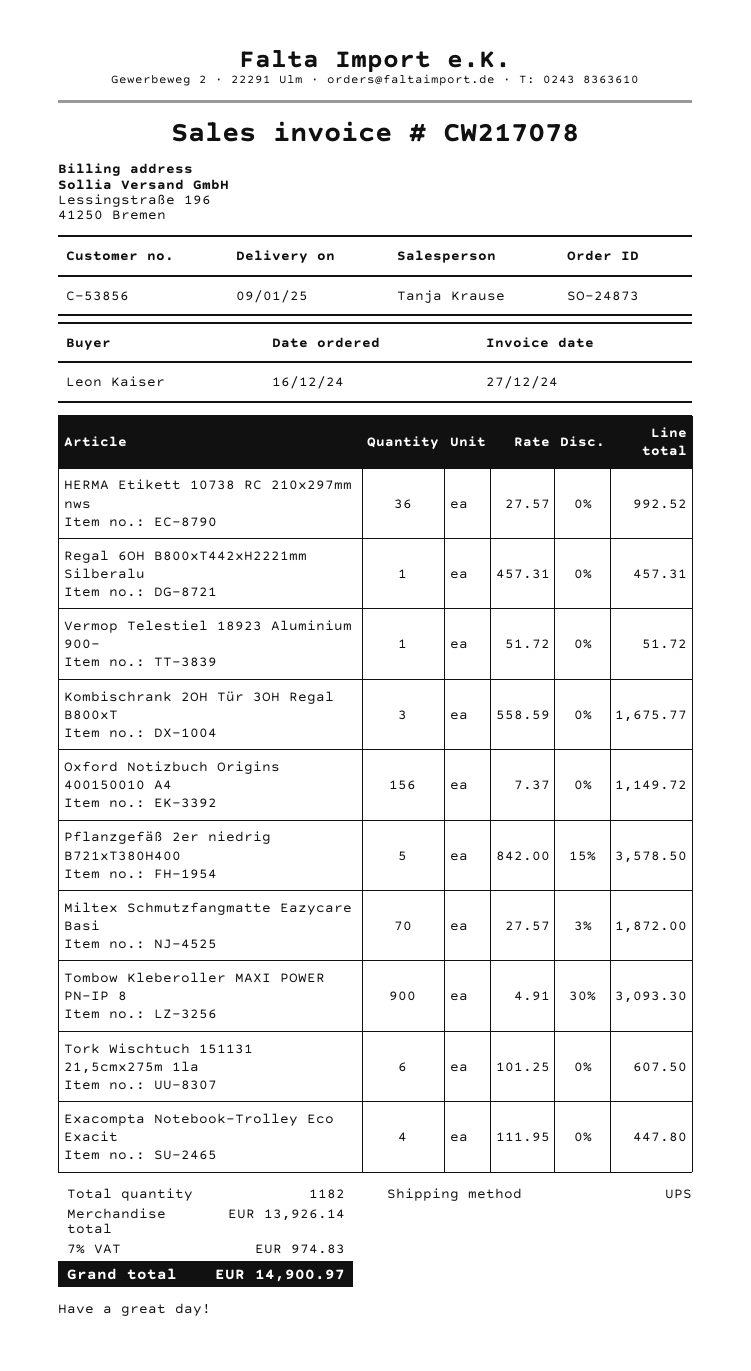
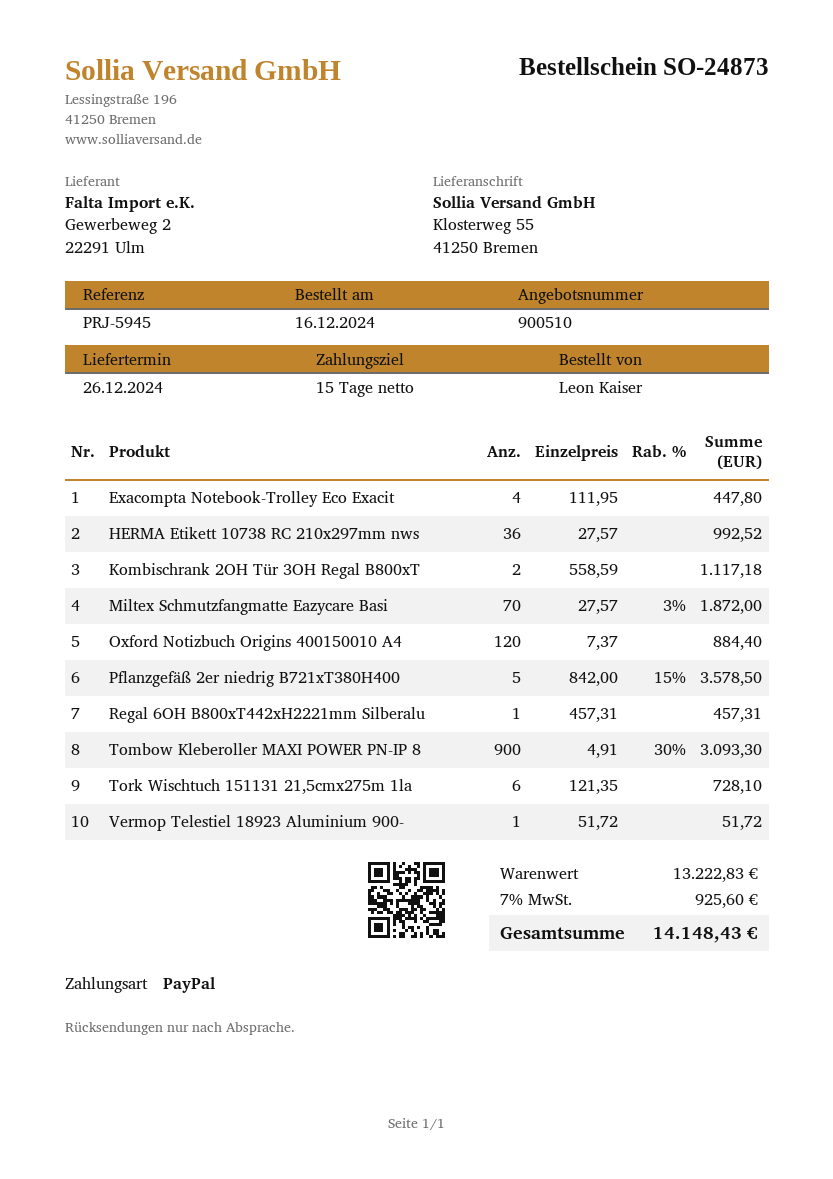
delivery date: 2025-01-09 -> 2024-12-26
Kombischrank 2OH Tür 3OH Regal B800xT: 3 x 558.59 = 1675.77 -> 2 x 558.59 = 1117.18
Oxford Notizbuch Origins 400150010 A4: 156 x 7.37 = 1149.72 -> 120 x 7.37 = 884.40
Tork Wischtuch 151131 21,5cmx275m 1la: 6 x 101.25 = 607.50 -> 6 x 121.35 = 728.10
subtotal: 13926.14 -> 13222.83
tax: 7% = 974.83 -> 7% = 925.60
total: 14900.97 -> 14148.43

